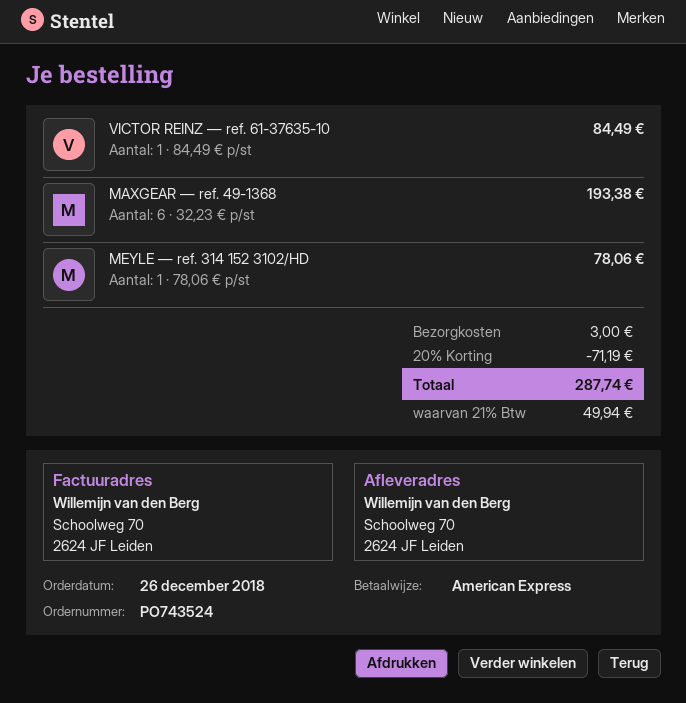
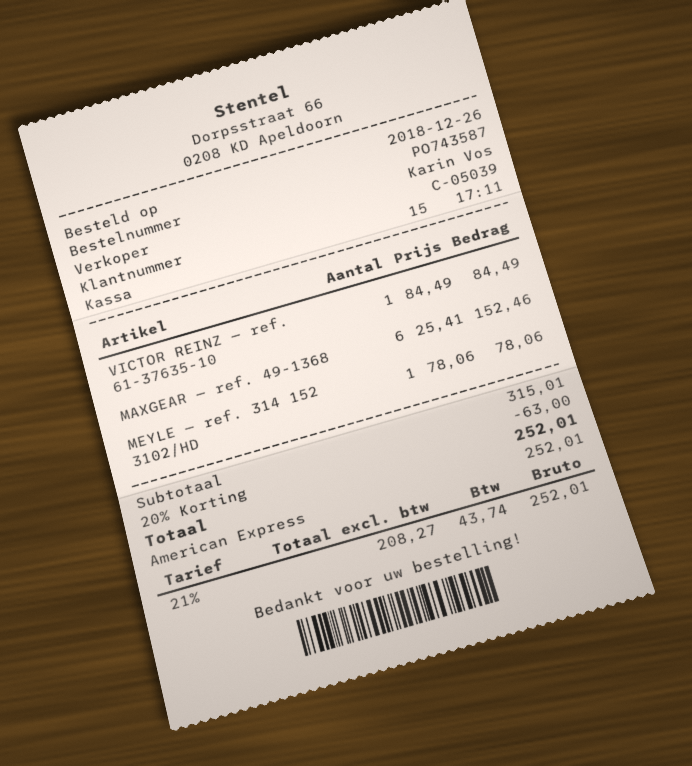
order number: PO743524 -> PO743587
MAXGEAR — ref. 49-1368: 6 x 32.23 = 193.38 -> 6 x 25.41 = 152.46
discount: 20% = 71.19 -> 20% = 63.00
shipping: 3.00 -> none
tax: 21% = 49.94 -> 21% = 43.74
total: 287.74 -> 252.01

